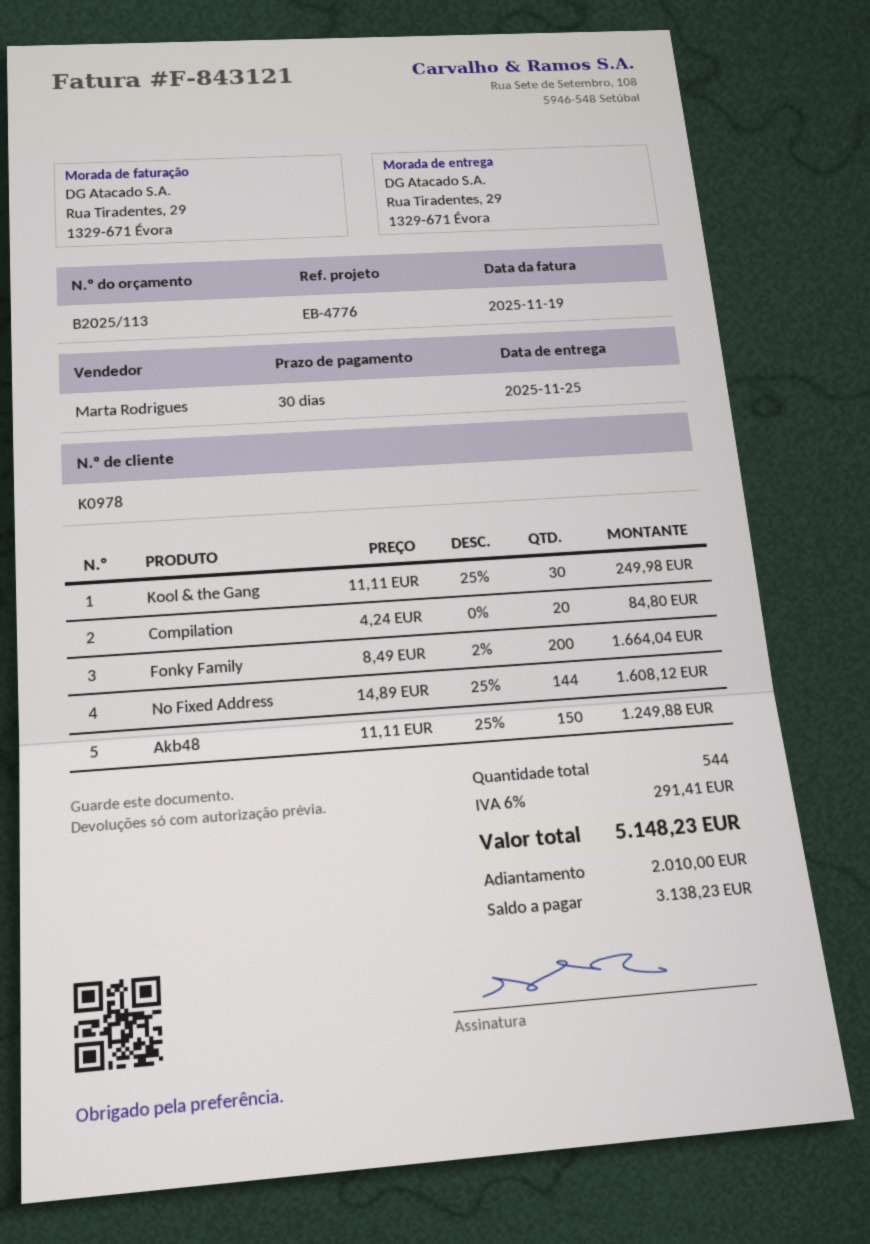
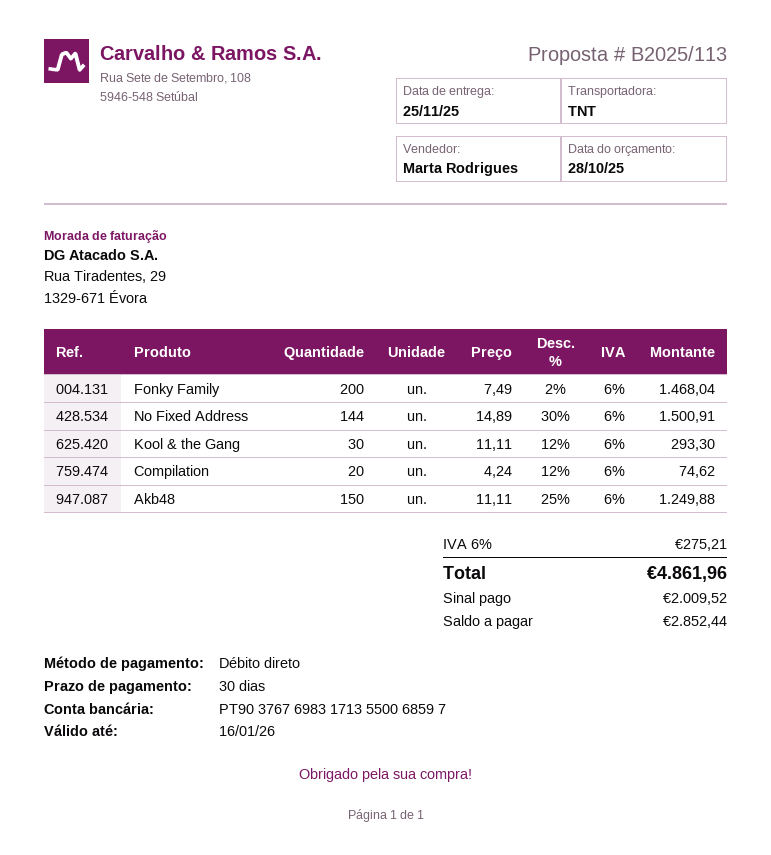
Kool & the Gang: 30 x 11.11 - 25% = 249.98 -> 30 x 11.11 - 12% = 293.30
Compilation: 20 x 4.24 = 84.80 -> 20 x 4.24 - 12% = 74.62
Fonky Family: 200 x 8.49 - 2% = 1664.04 -> 200 x 7.49 - 2% = 1468.04
No Fixed Address: 144 x 14.89 - 25% = 1608.12 -> 144 x 14.89 - 30% = 1500.91
tax: 6% = 291.41 -> 6% = 275.21
total: 5148.23 -> 4861.96
deposit: 2010.00 -> 2009.52
balance: 3138.23 -> 2852.44

